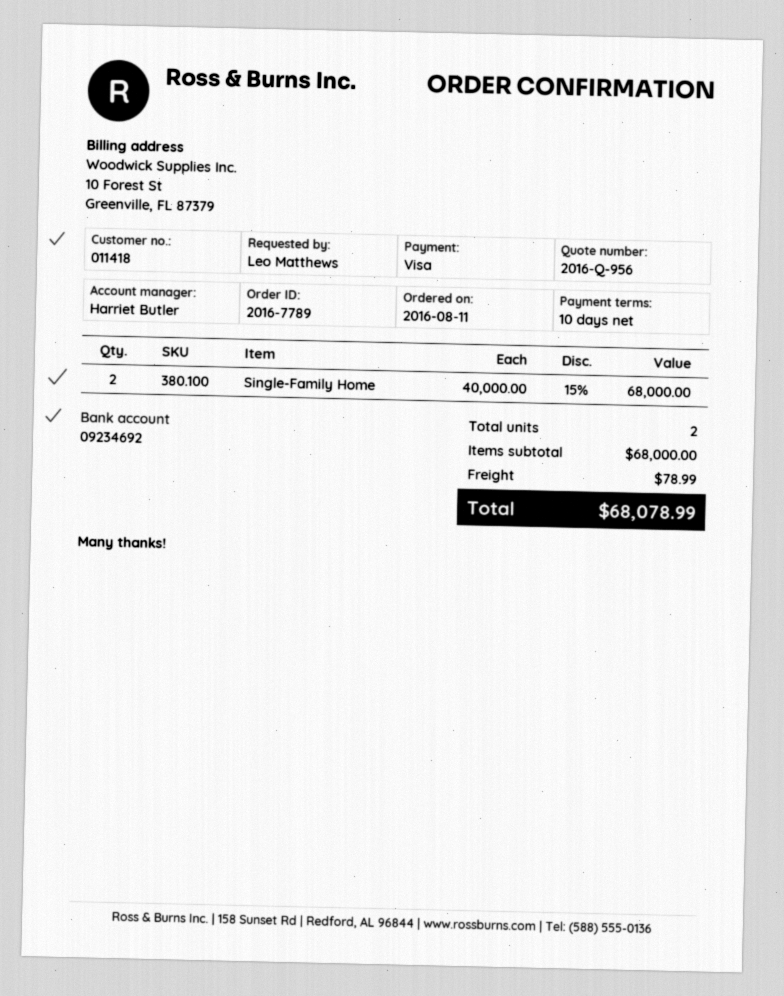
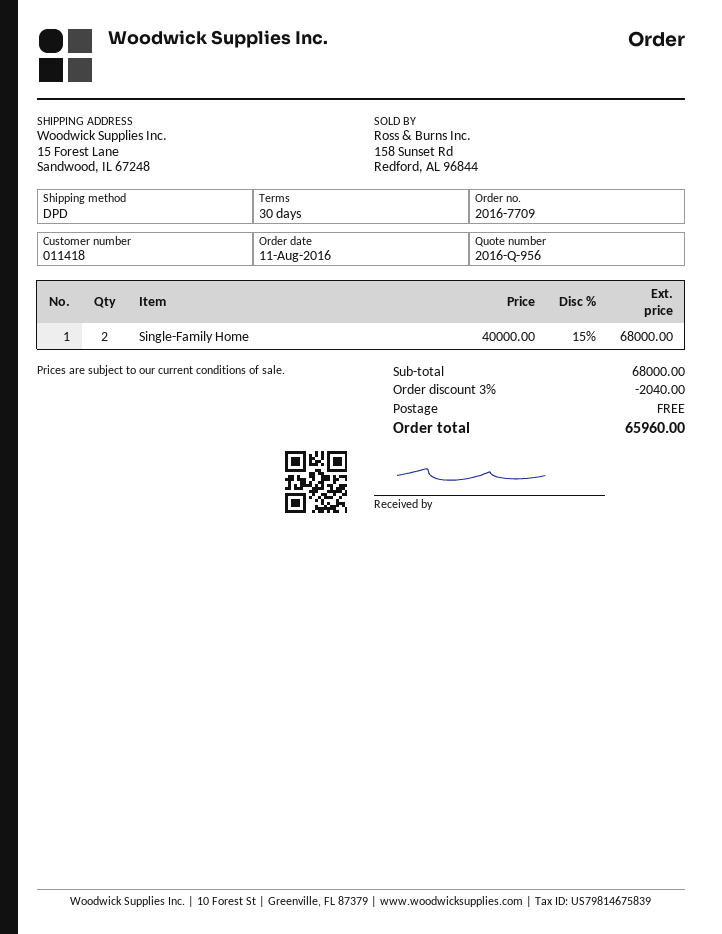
order number: 2016-7789 -> 2016-7709
payment terms: 10 days -> 30 days
discount: none -> 3% = 2040.00
shipping: 78.99 -> 0.00
total: 68078.99 -> 65960.00

